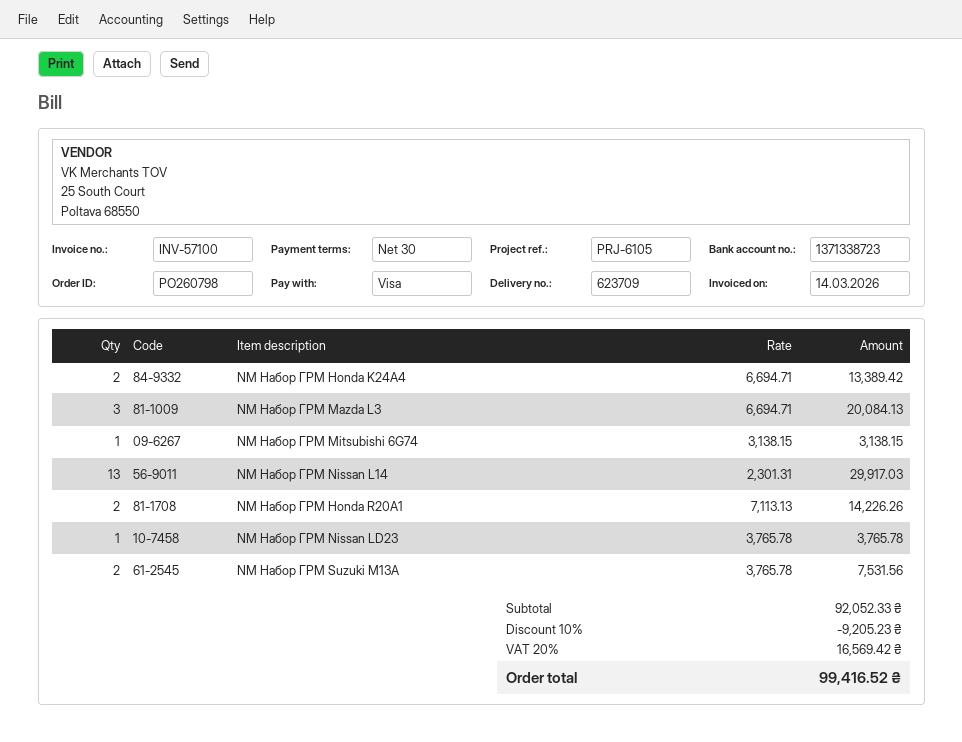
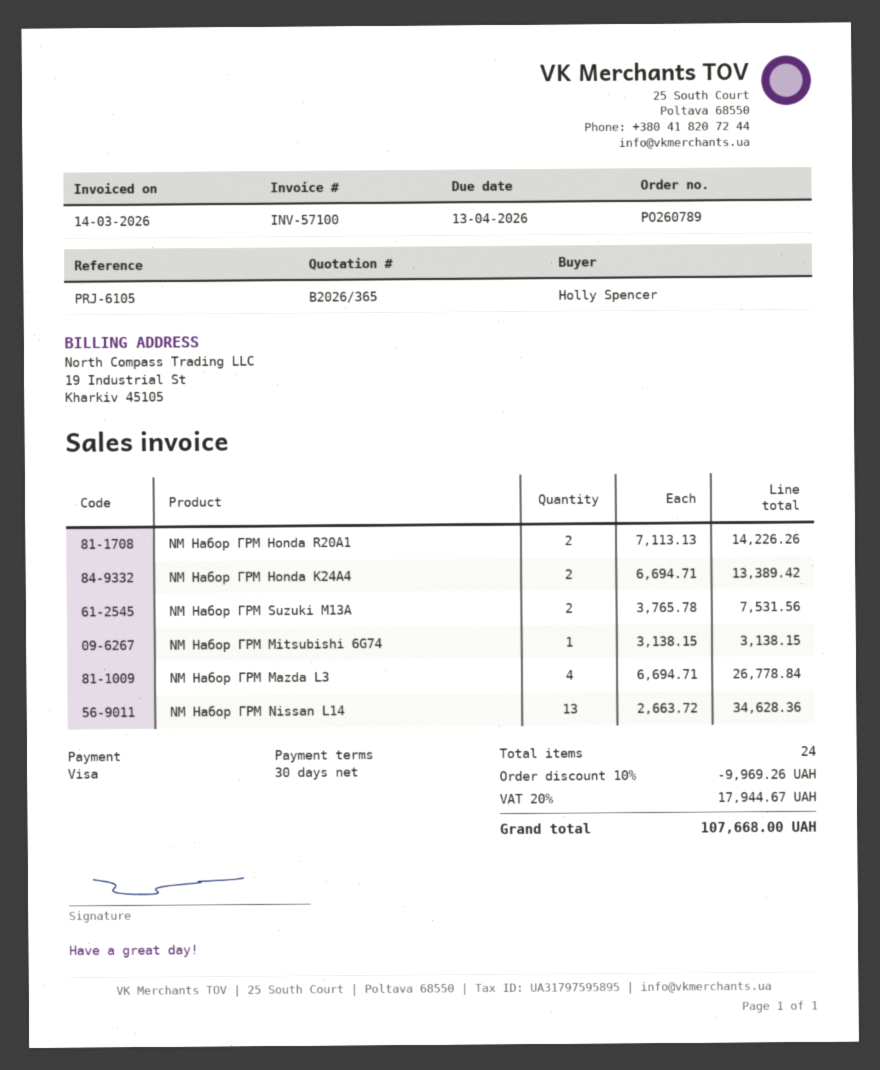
order number: PO260798 -> PO260789
NM Набор ГРМ Mazda L3: 3 x 6694.71 = 20084.13 -> 4 x 6694.71 = 26778.84
NM Набор ГРМ Nissan L14: 13 x 2301.31 = 29917.03 -> 13 x 2663.72 = 34628.36
NM Набор ГРМ Nissan LD23: 1 x 3765.78 = 3765.78 -> none
discount: 10% = 9205.23 -> 10% = 9969.26
tax: 20% = 16569.42 -> 20% = 17944.67
total: 99416.52 -> 107668.00

